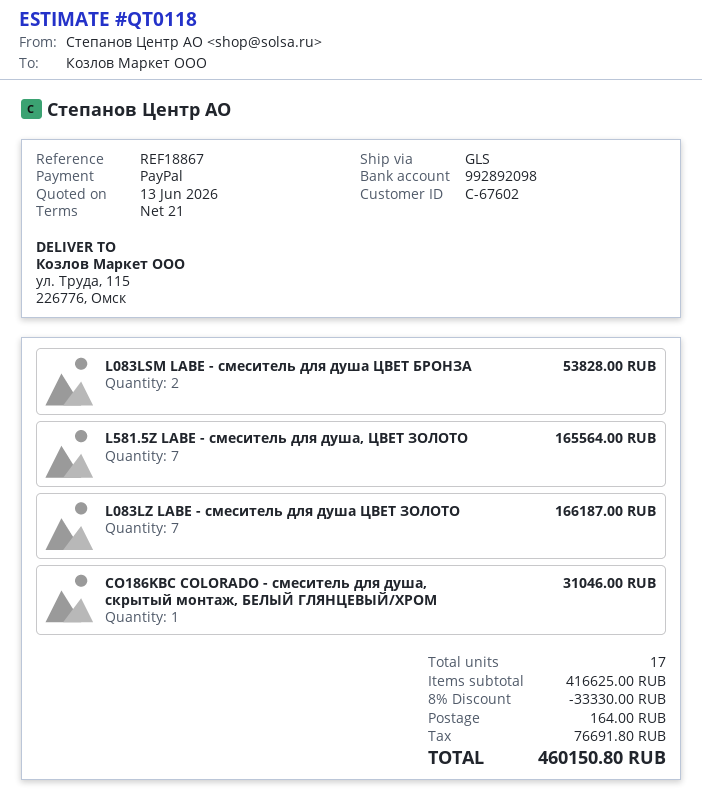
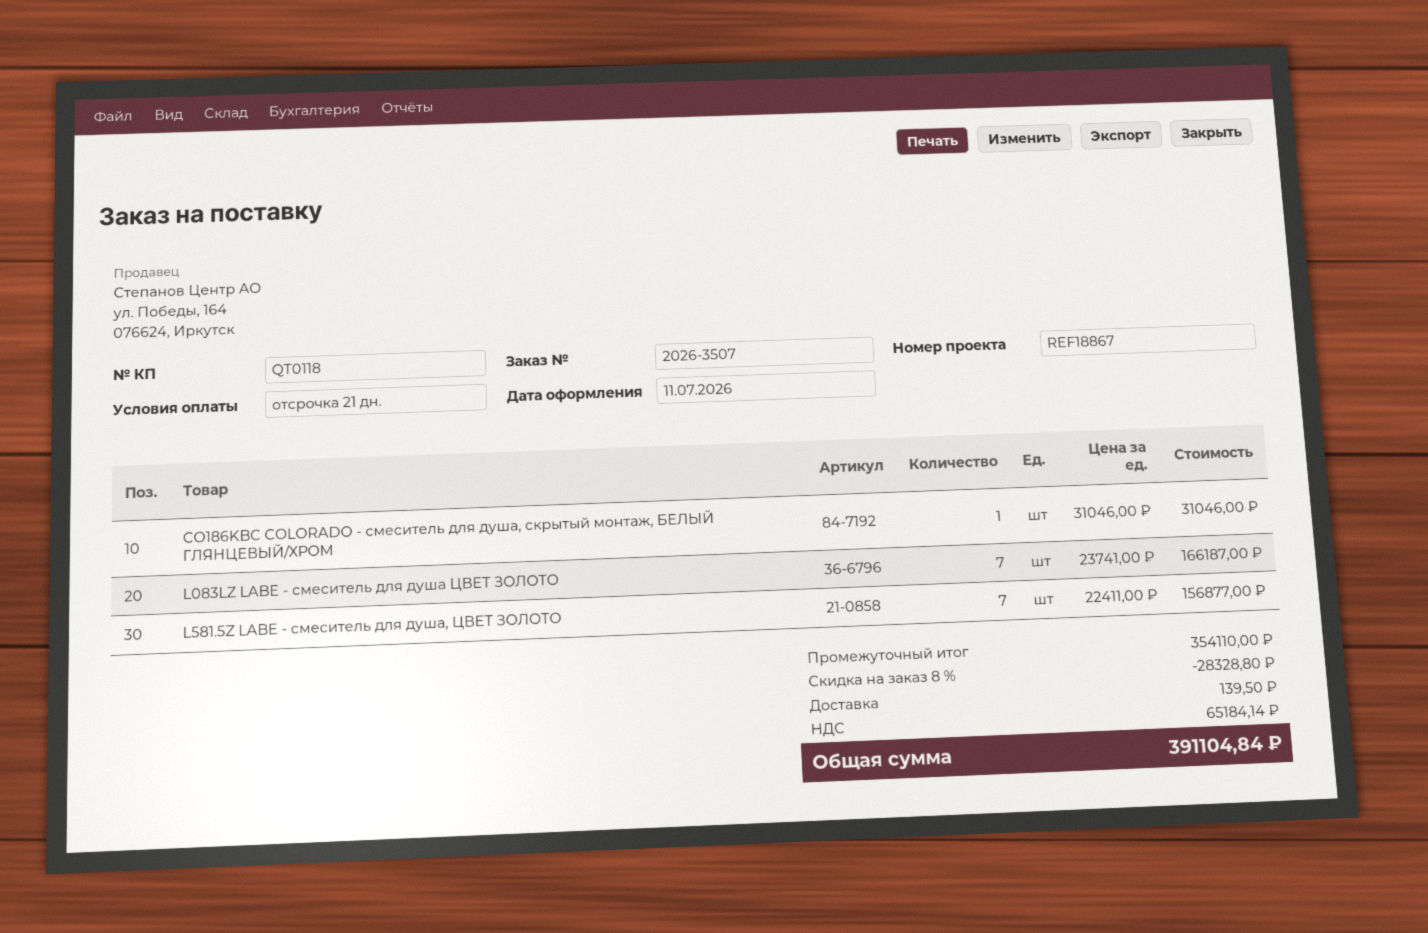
L083LSM LABE - смеситель для душа ЦВЕТ БРОНЗА: 2 for 53828.00 -> none
L581.5Z LABE - смеситель для душа, ЦВЕТ ЗОЛОТО: 7 for 165564.00 -> 7 for 156877.00
subtotal: 416625.00 -> 354110.00
discount: 8% = 33330.00 -> 8% = 28328.80
shipping: 164.00 -> 139.50
tax: 76691.80 -> 65184.14
total: 460150.80 -> 391104.84

